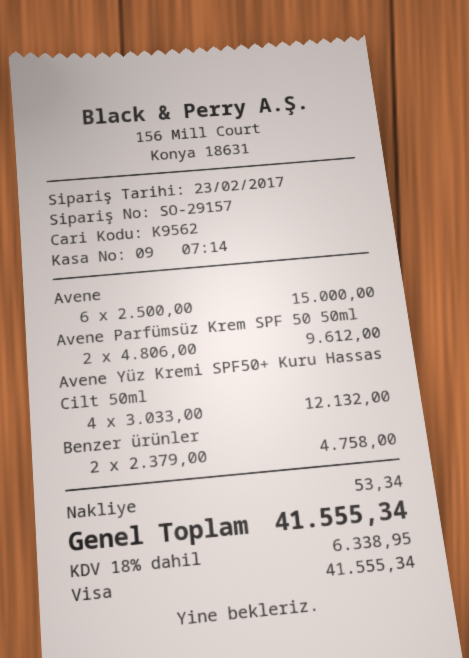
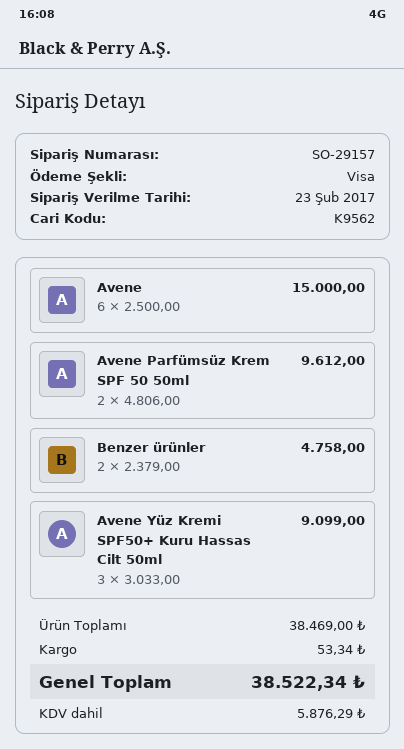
Avene Yüz Kremi SPF50+ Kuru Hassas Cilt 50ml: 4 x 3033.00 = 12132.00 -> 3 x 3033.00 = 9099.00
tax: 6338.95 -> 5876.29
total: 41555.34 -> 38522.34

